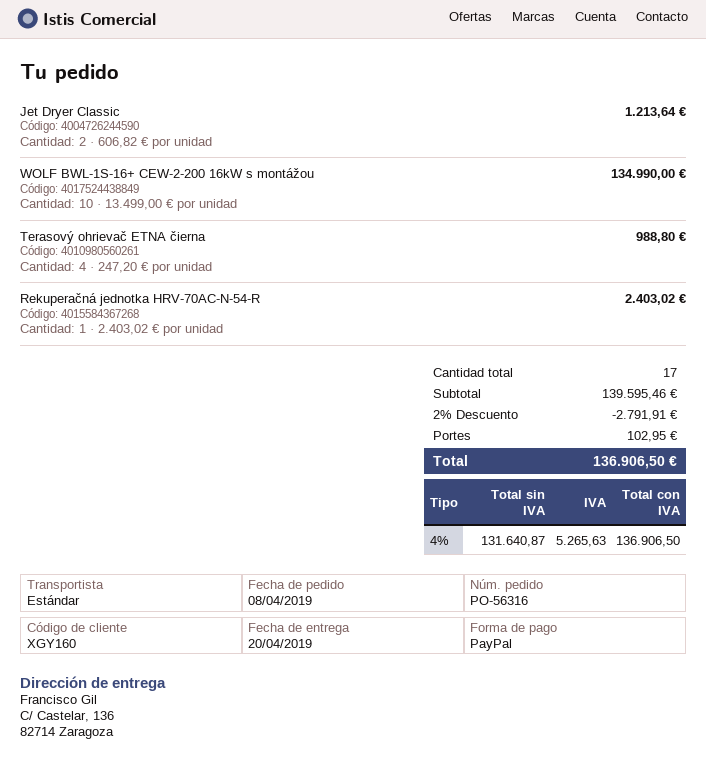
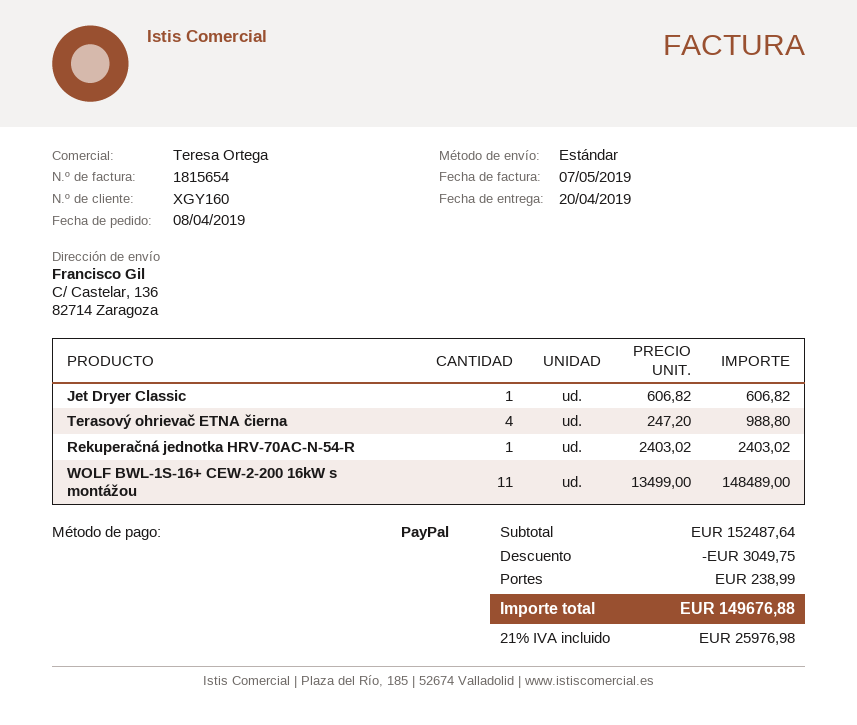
Jet Dryer Classic: 2 x 606.82 = 1213.64 -> 1 x 606.82 = 606.82
WOLF BWL-1S-16+ CEW-2-200 16kW s montážou: 10 x 13499.00 = 134990.00 -> 11 x 13499.00 = 148489.00
subtotal: 139595.46 -> 152487.64
discount: 2791.91 -> 3049.75
shipping: 102.95 -> 238.99
tax: 4% = 5265.63 -> 21% = 25976.98
total: 136906.50 -> 149676.88

